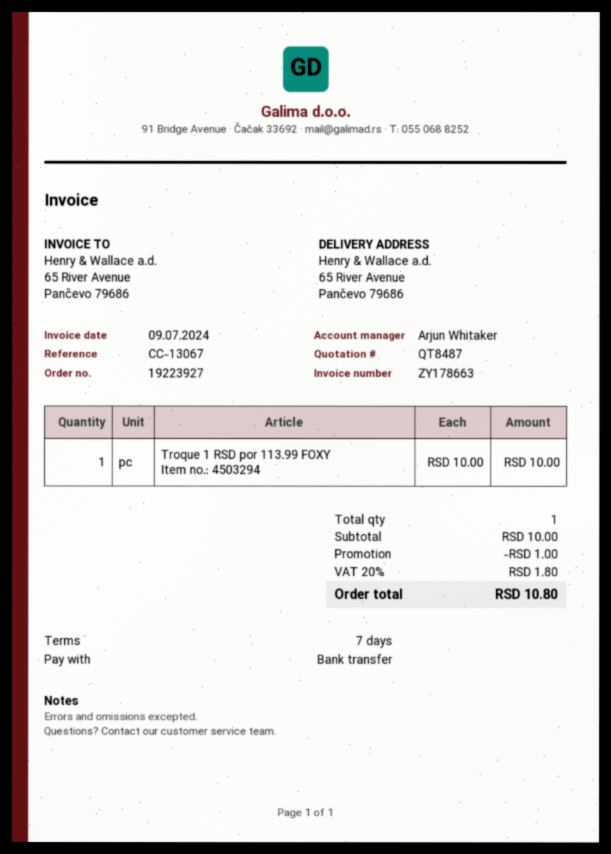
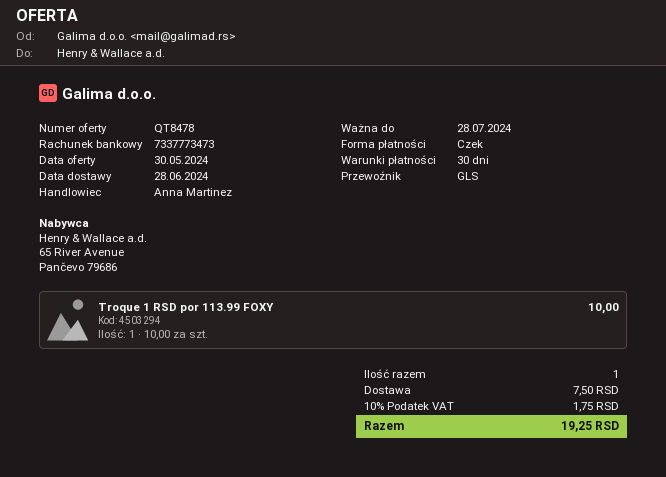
quote number: QT8487 -> QT8478
payment terms: 7 days -> 30 days
sales rep: Arjun Whitaker -> Anna Martinez
payment method: bank transfer -> cheque
discount: 1.00 -> none
shipping: none -> 7.50
tax: 20% = 1.80 -> 10% = 1.75
total: 10.80 -> 19.25

